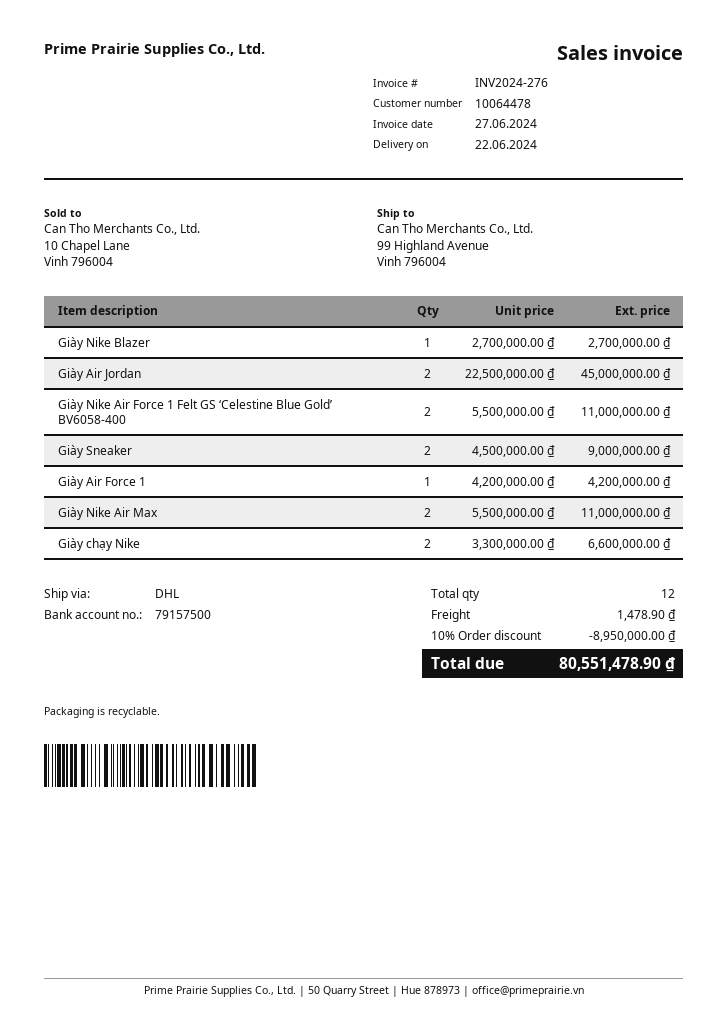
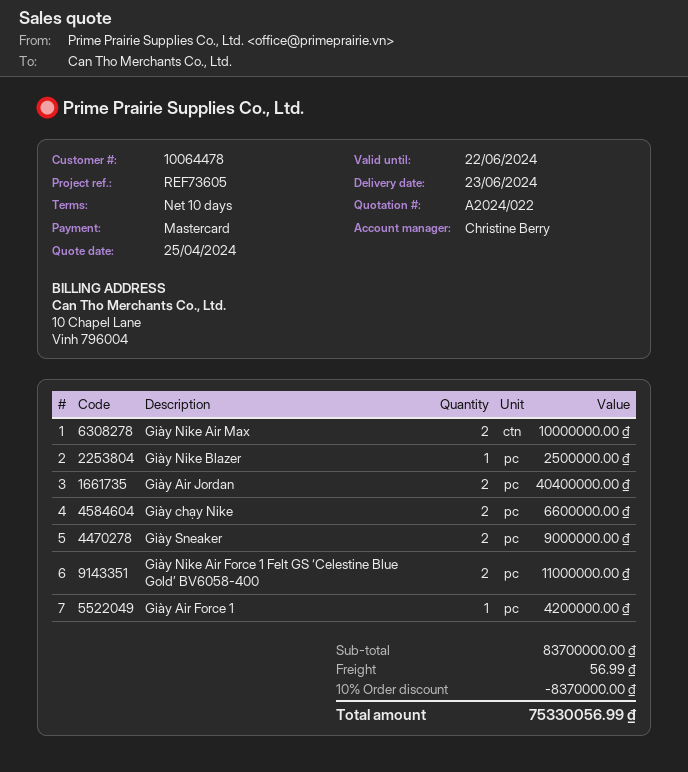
delivery date: 2024-06-22 -> 2024-06-23
Giày Nike Blazer: 1 for 2700000.00 -> 1 for 2500000.00
Giày Air Jordan: 2 for 45000000.00 -> 2 for 40400000.00
Giày Nike Air Max: 2 for 11000000.00 -> 2 for 10000000.00
discount: 10% = 8950000.00 -> 10% = 8370000.00
shipping: 1478.90 -> 56.99
total: 80551478.90 -> 75330056.99

